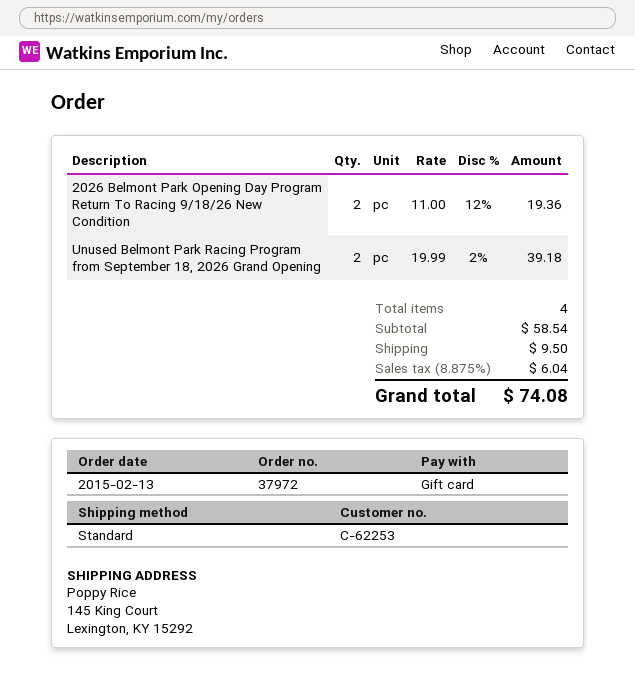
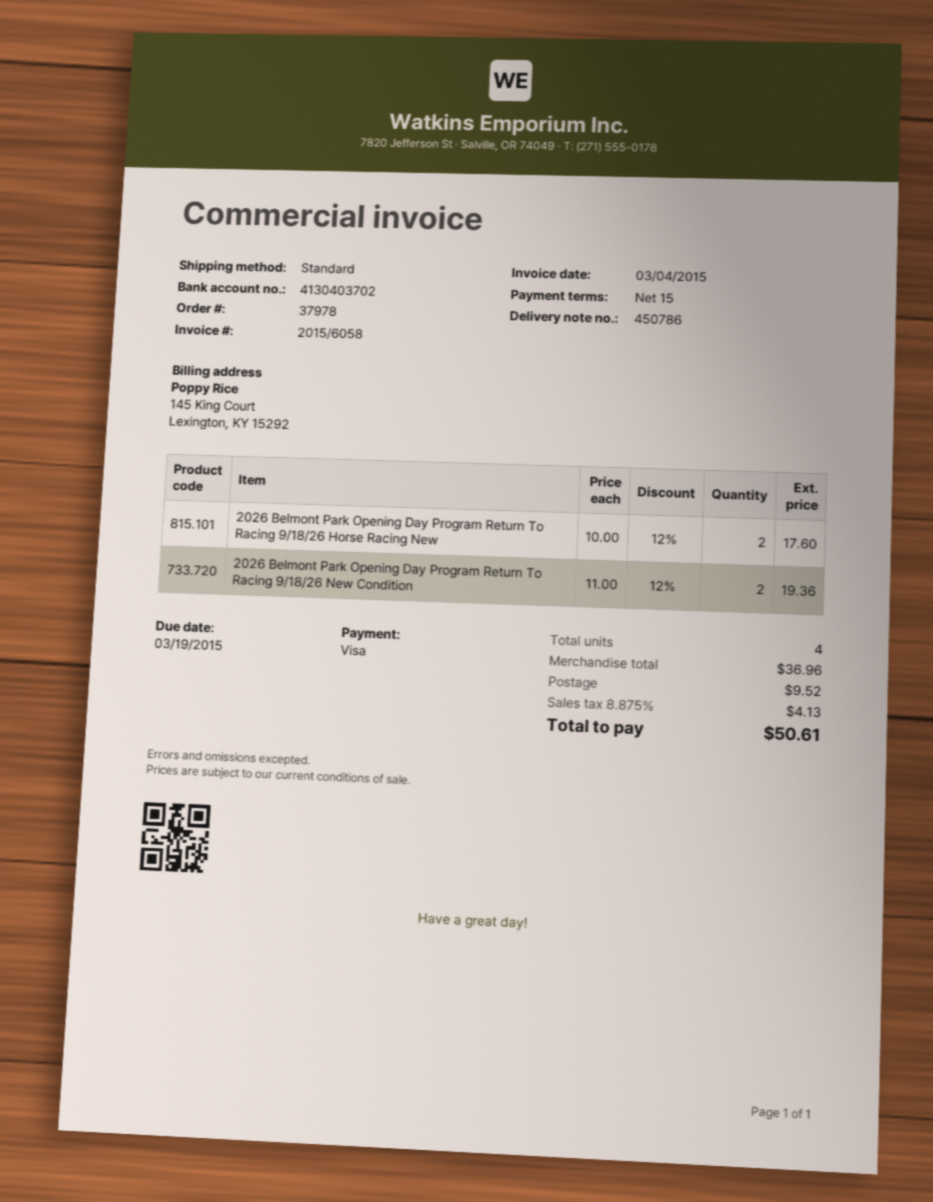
order number: 37972 -> 37978
payment method: gift card -> Visa
Unused Belmont Park Racing Program from September 18, 2026 Grand Opening: 2 x 19.99 - 2% = 39.18 -> none
2026 Belmont Park Opening Day Program Return To Racing 9/18/26 Horse Racing New: none -> 2 x 10.00 - 12% = 17.60
subtotal: 58.54 -> 36.96
shipping: 9.50 -> 9.52
tax: 8.875% = 6.04 -> 8.875% = 4.13
total: 74.08 -> 50.61

